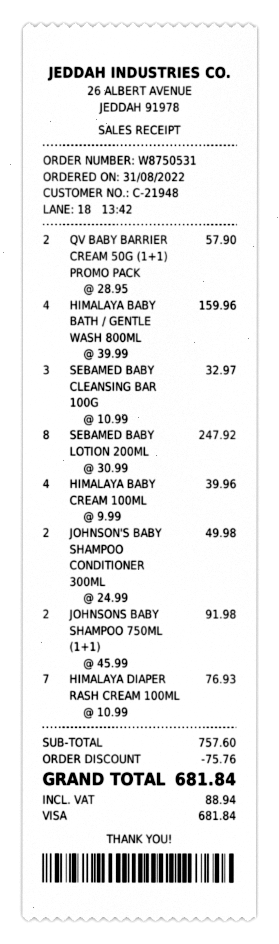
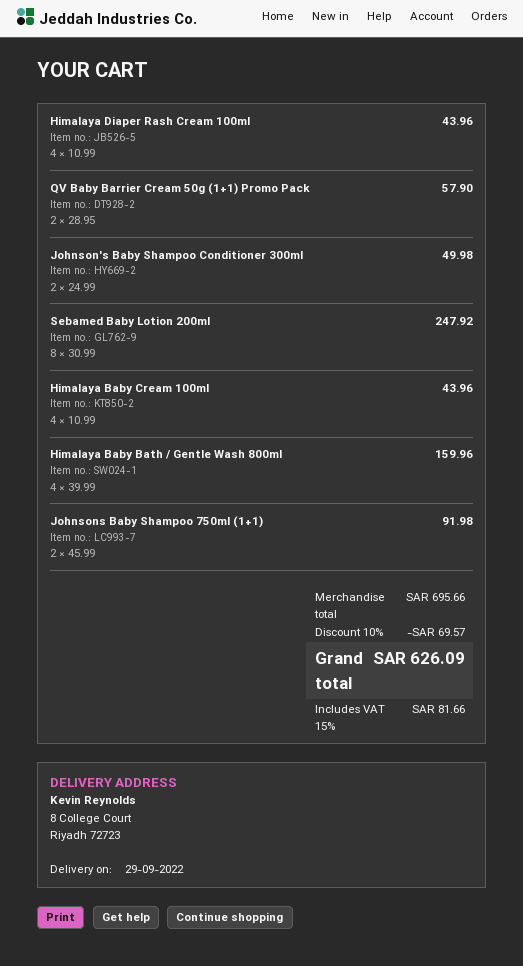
SEBAMED BABY CLEANSING BAR 100G: 3 x 10.99 = 32.97 -> none
HIMALAYA BABY CREAM 100ML: 4 x 9.99 = 39.96 -> 4 x 10.99 = 43.96
HIMALAYA DIAPER RASH CREAM 100ML: 7 x 10.99 = 76.93 -> 4 x 10.99 = 43.96
subtotal: 757.60 -> 695.66
discount: 75.76 -> 69.57
tax: 88.94 -> 81.66
total: 681.84 -> 626.09

